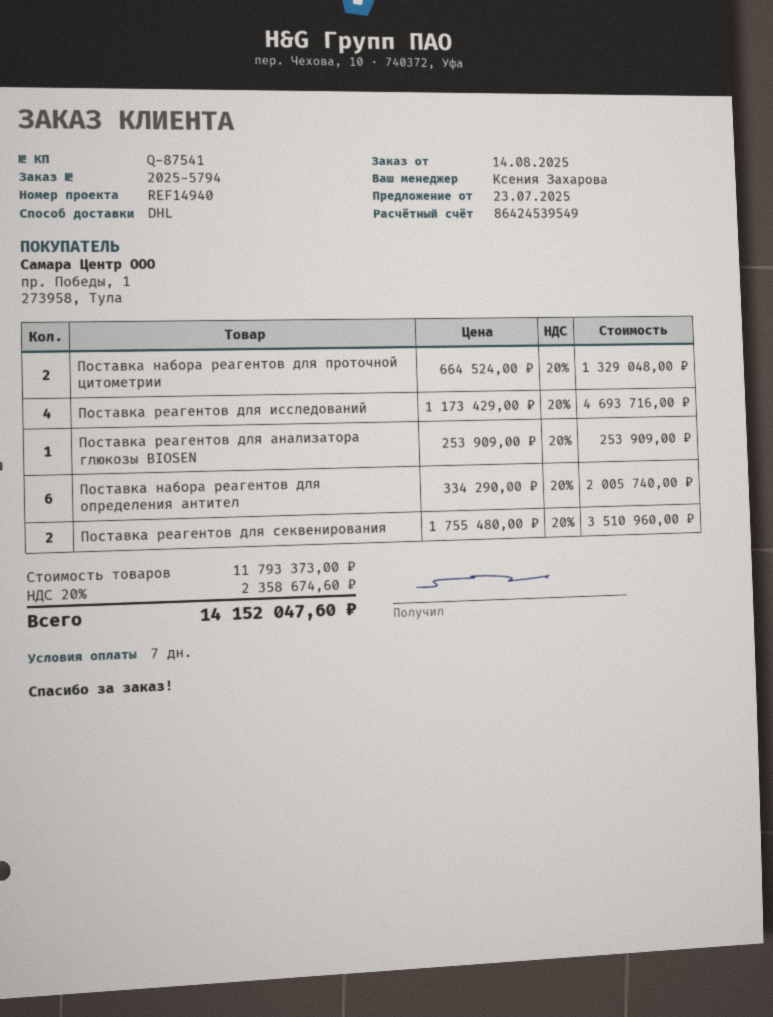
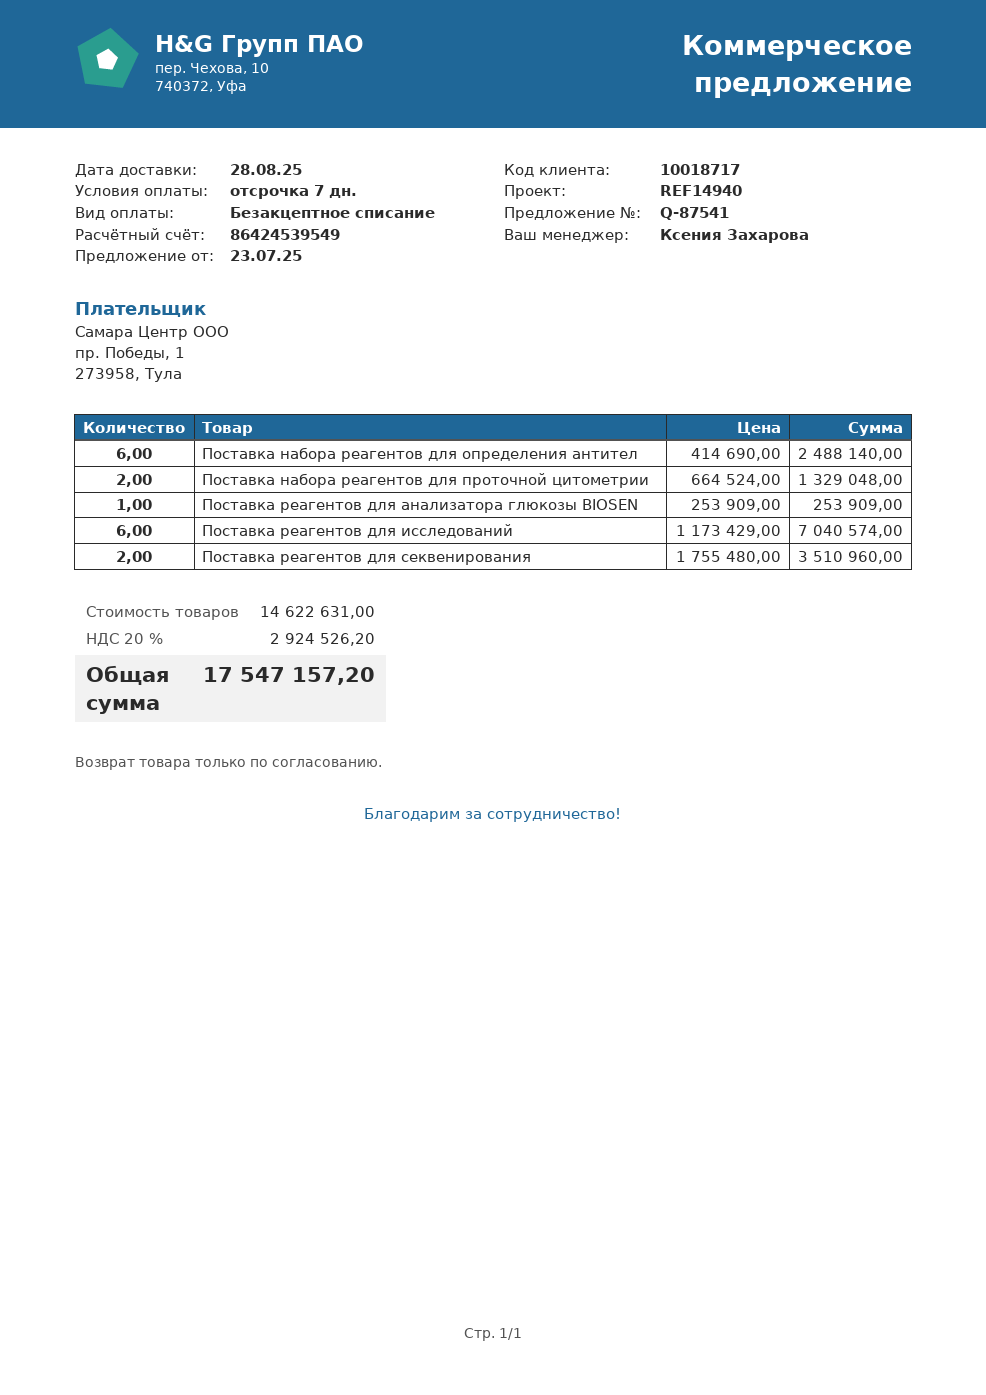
Поставка реагентов для исследований: 4 x 1173429.00 = 4693716.00 -> 6 x 1173429.00 = 7040574.00
Поставка набора реагентов для определения антител: 6 x 334290.00 = 2005740.00 -> 6 x 414690.00 = 2488140.00
subtotal: 11793373.00 -> 14622631.00
tax: 20% = 2358674.60 -> 20% = 2924526.20
total: 14152047.60 -> 17547157.20

